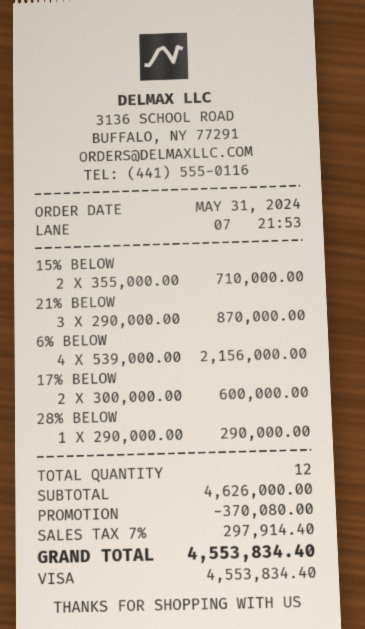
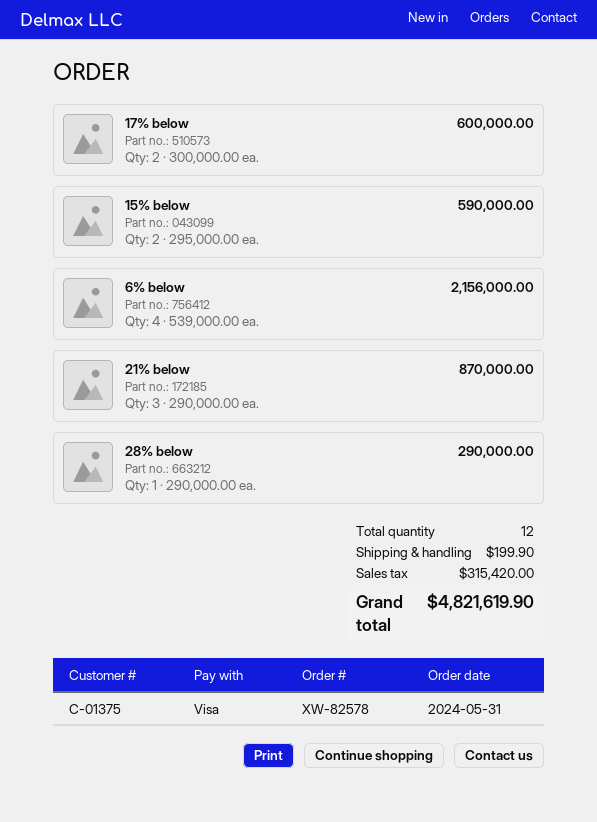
15% BELOW: 2 x 355000.00 = 710000.00 -> 2 x 295000.00 = 590000.00
discount: 370080.00 -> none
shipping: none -> 199.90
tax: 297914.40 -> 315420.00
total: 4553834.40 -> 4821619.90

